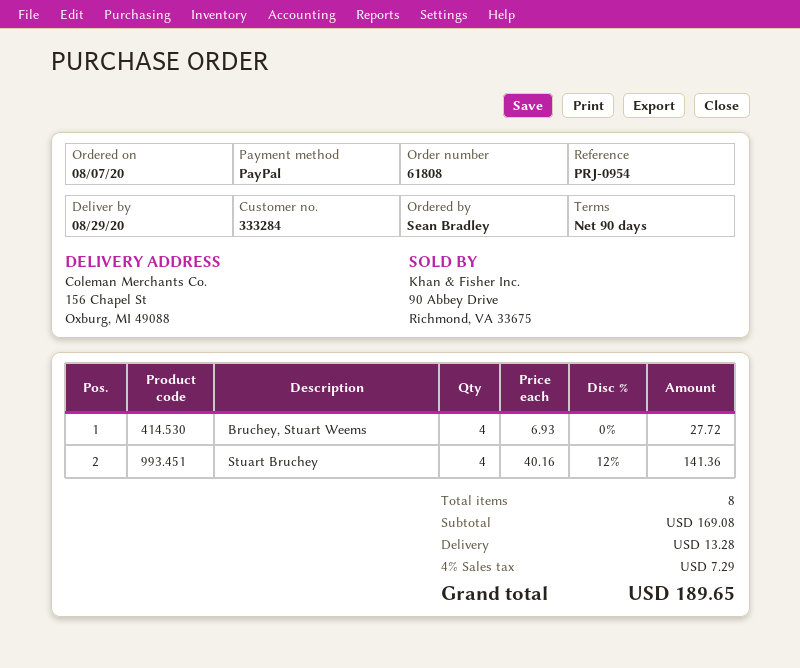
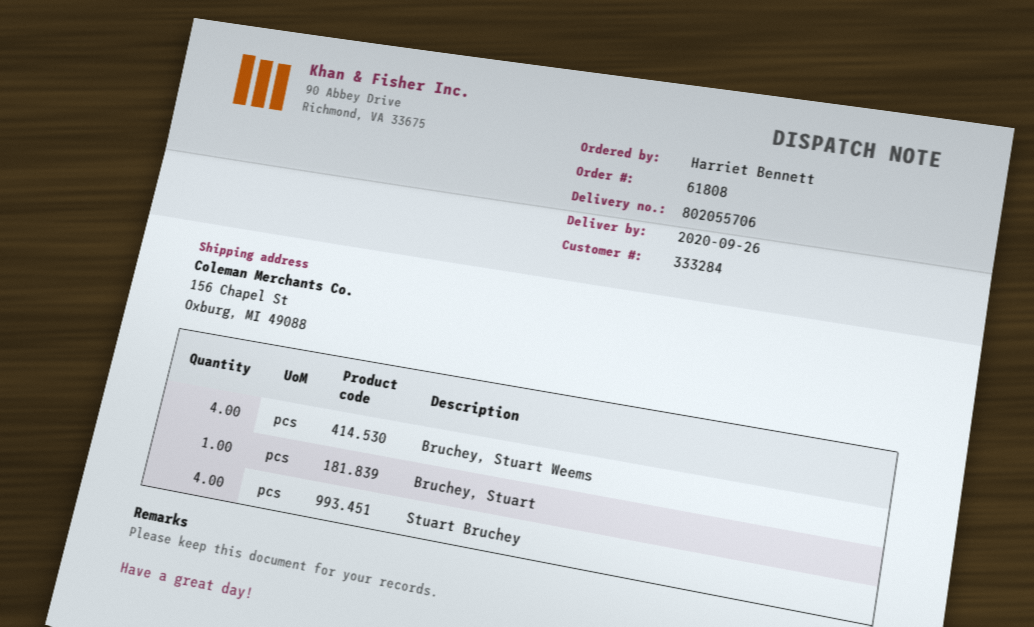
delivery date: 2020-08-29 -> 2020-09-26
ordered by: Sean Bradley -> Harriet Bennett
Bruchey, Stuart: none -> 1

